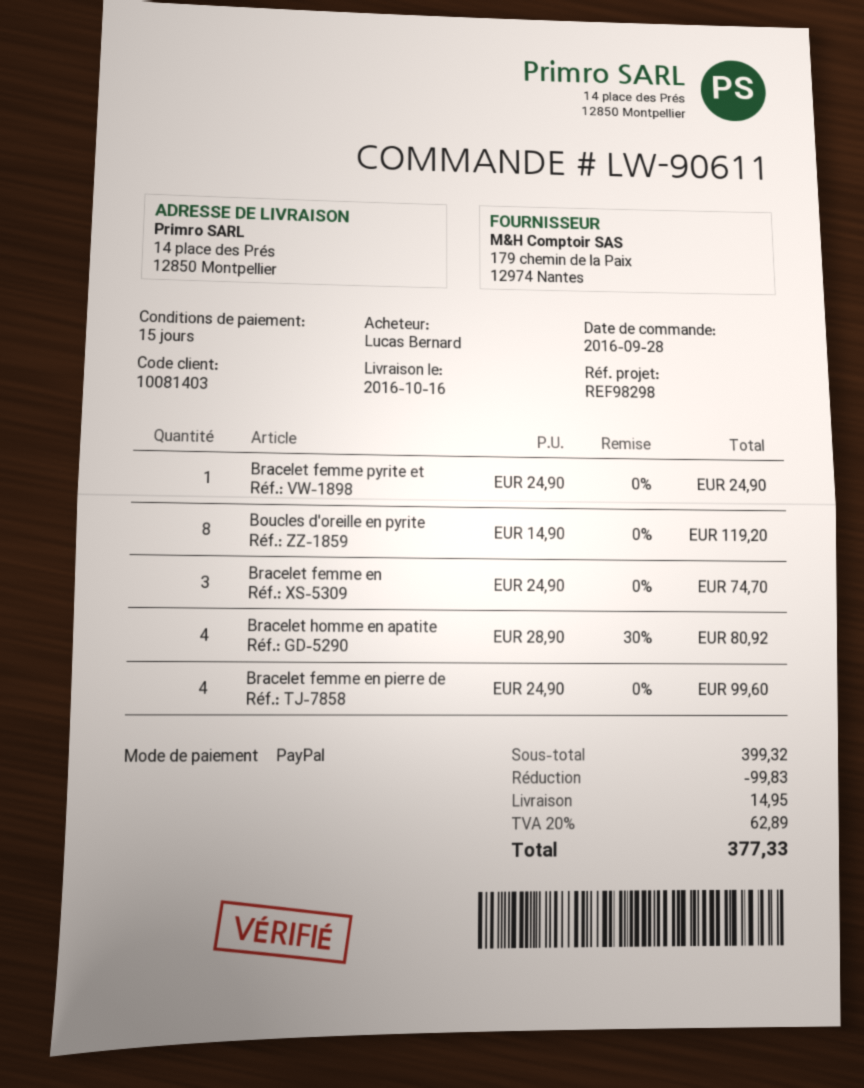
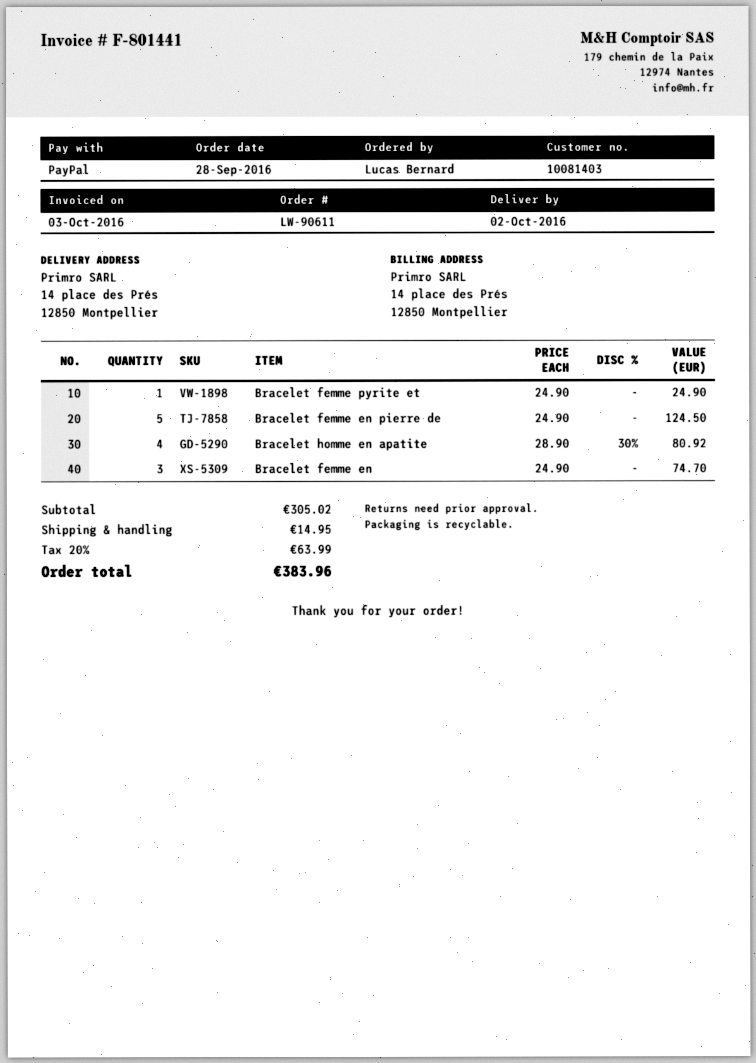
delivery date: 2016-10-16 -> 2016-10-02
Boucles d'oreille en pyrite: 8 x 14.90 = 119.20 -> none
Bracelet femme en pierre de: 4 x 24.90 = 99.60 -> 5 x 24.90 = 124.50
subtotal: 399.32 -> 305.02
discount: 99.83 -> none
tax: 20% = 62.89 -> 20% = 63.99
total: 377.33 -> 383.96

